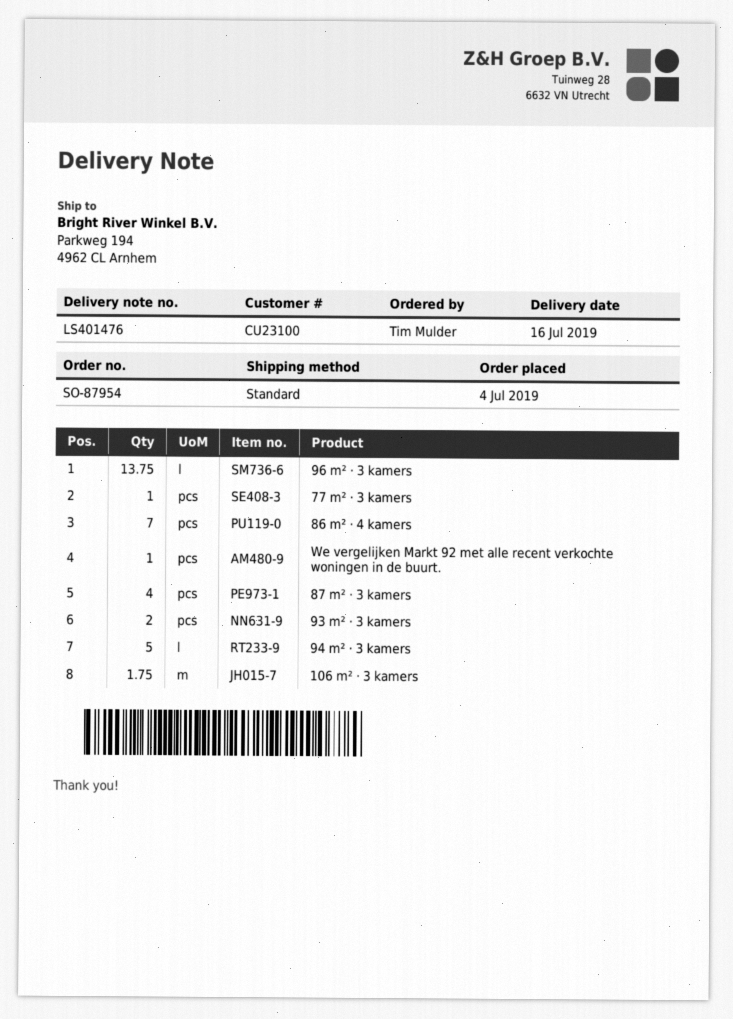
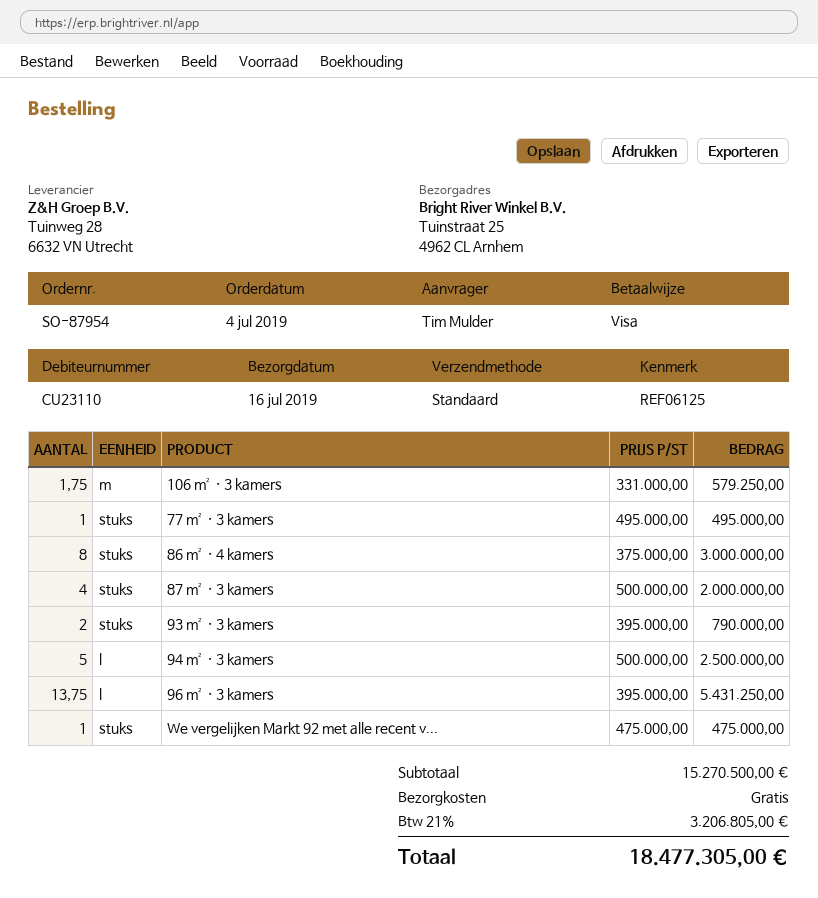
customer number: CU23100 -> CU23110
ship to: Parkweg 194, 4962 CL Arnhem -> Tuinstraat 25, 4962 CL Arnhem
86 m² · 4 kamers: 7 -> 8

